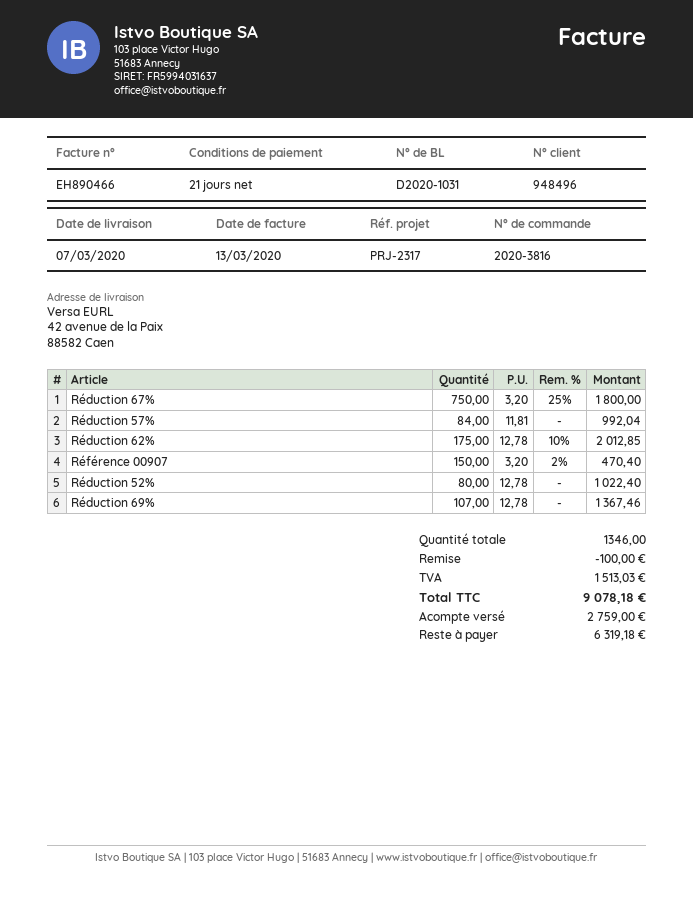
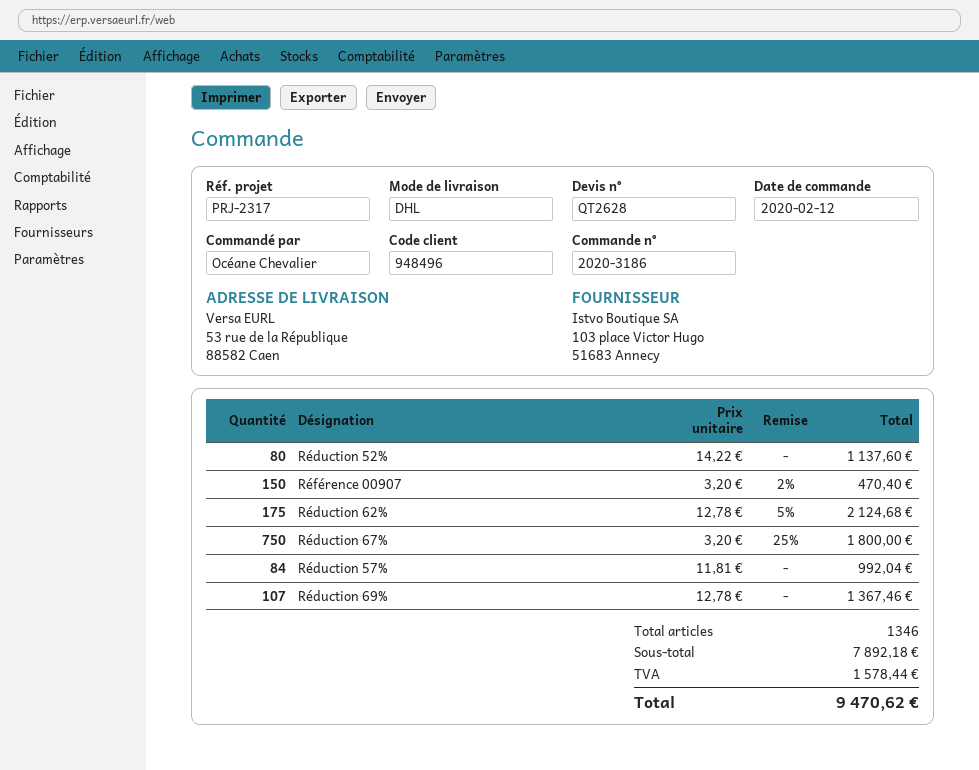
order number: 2020-3816 -> 2020-3186
ship to: 42 avenue de la Paix, 88582 Caen -> 53 rue de la République, 88582 Caen
Réduction 62%: 175 x 12.78 - 10% = 2012.85 -> 175 x 12.78 - 5% = 2124.68
Réduction 52%: 80 x 12.78 = 1022.40 -> 80 x 14.22 = 1137.60
discount: 100.00 -> none
tax: 1513.03 -> 1578.44
total: 9078.18 -> 9470.62

